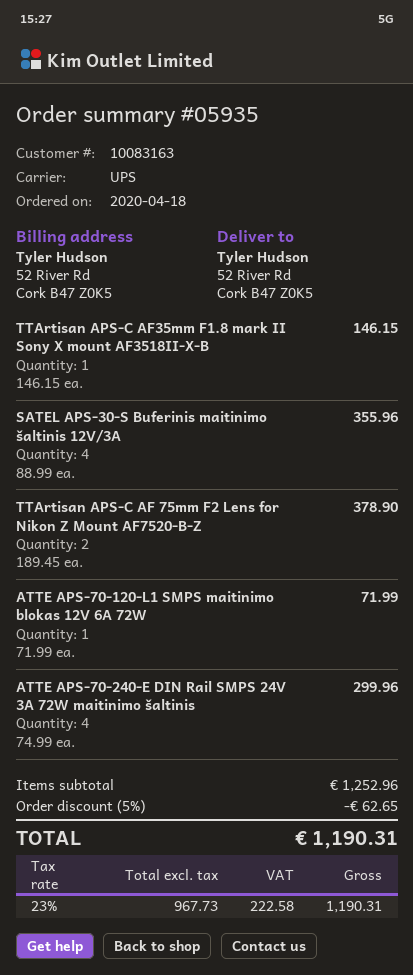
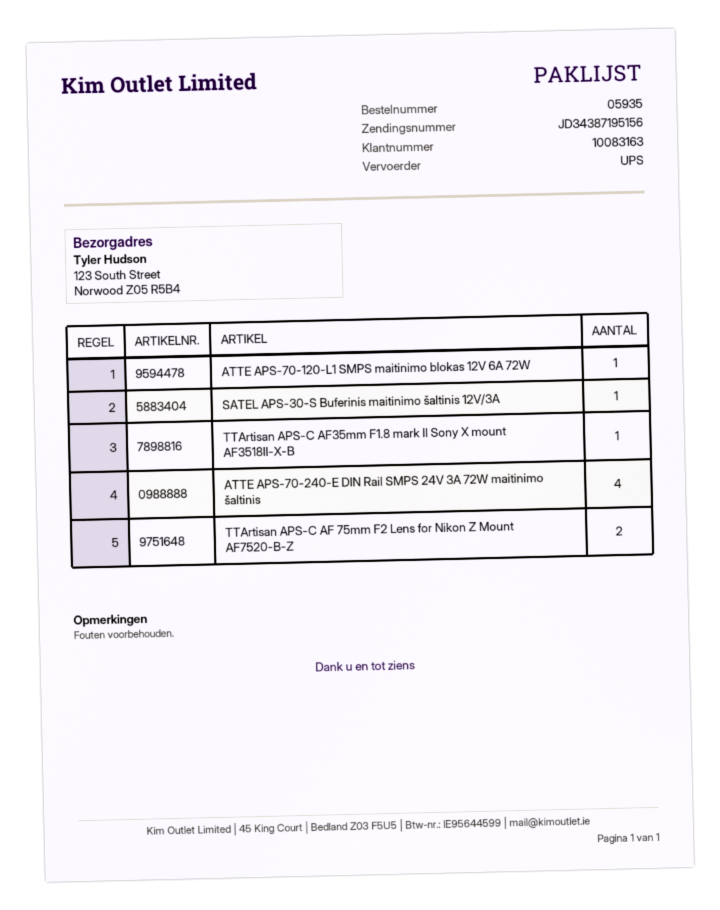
ship to: 52 River Rd, Cork B47 Z0K5 -> 123 South Street, Norwood Z05 R5B4
SATEL APS-30-S Buferinis maitinimo šaltinis 12V/3A: 4 -> 1

